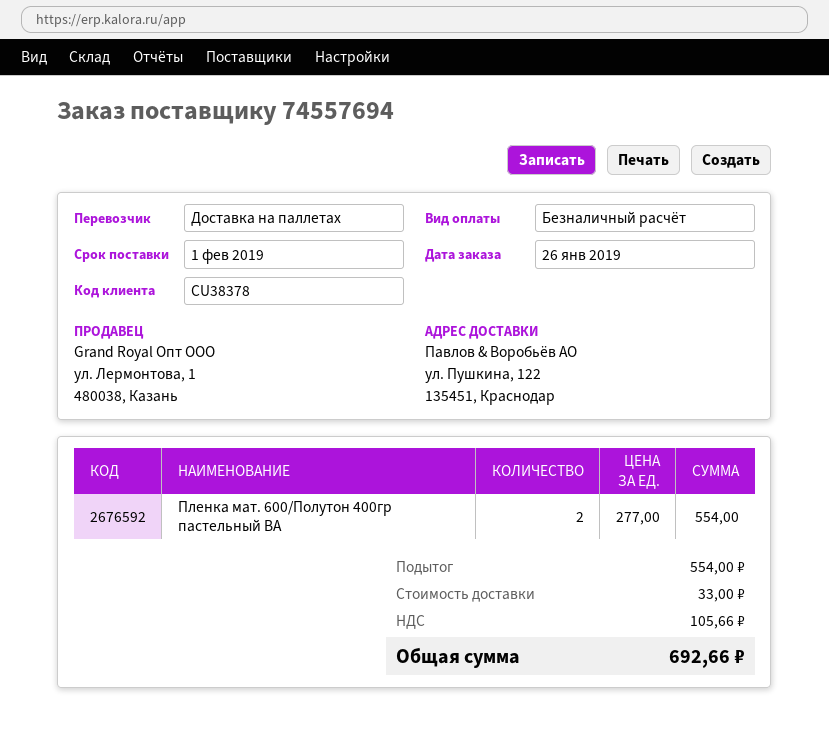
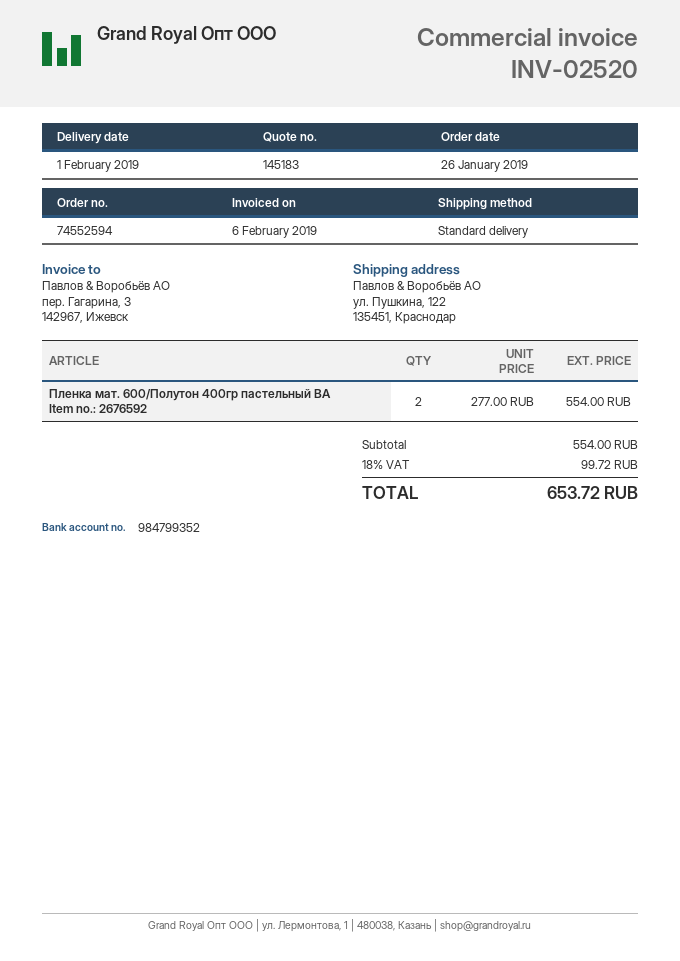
order number: 74557694 -> 74552594
shipping method: pallet freight -> standard
shipping: 33.00 -> none
tax: 105.66 -> 99.72
total: 692.66 -> 653.72

